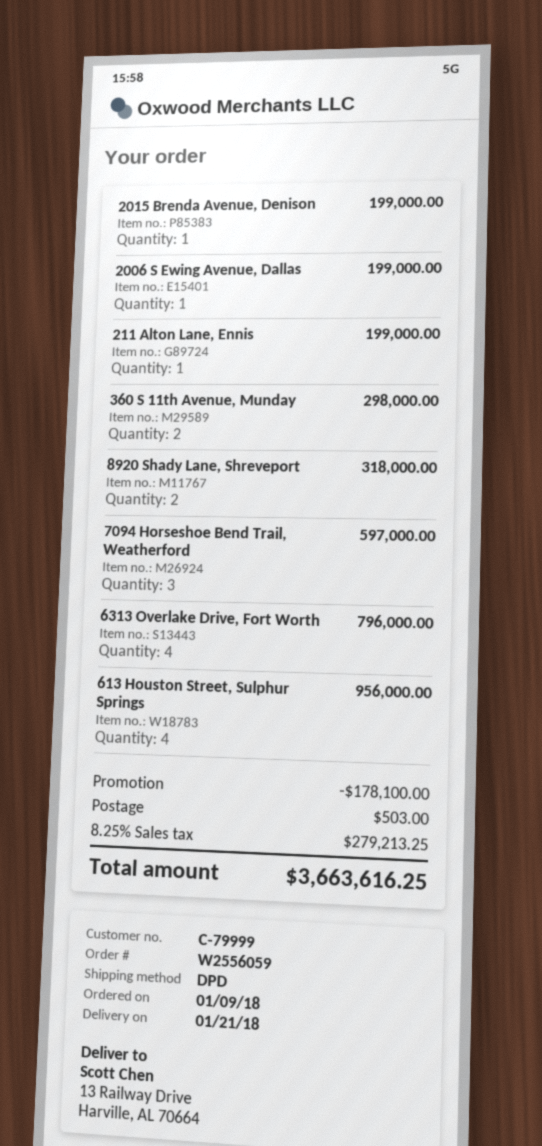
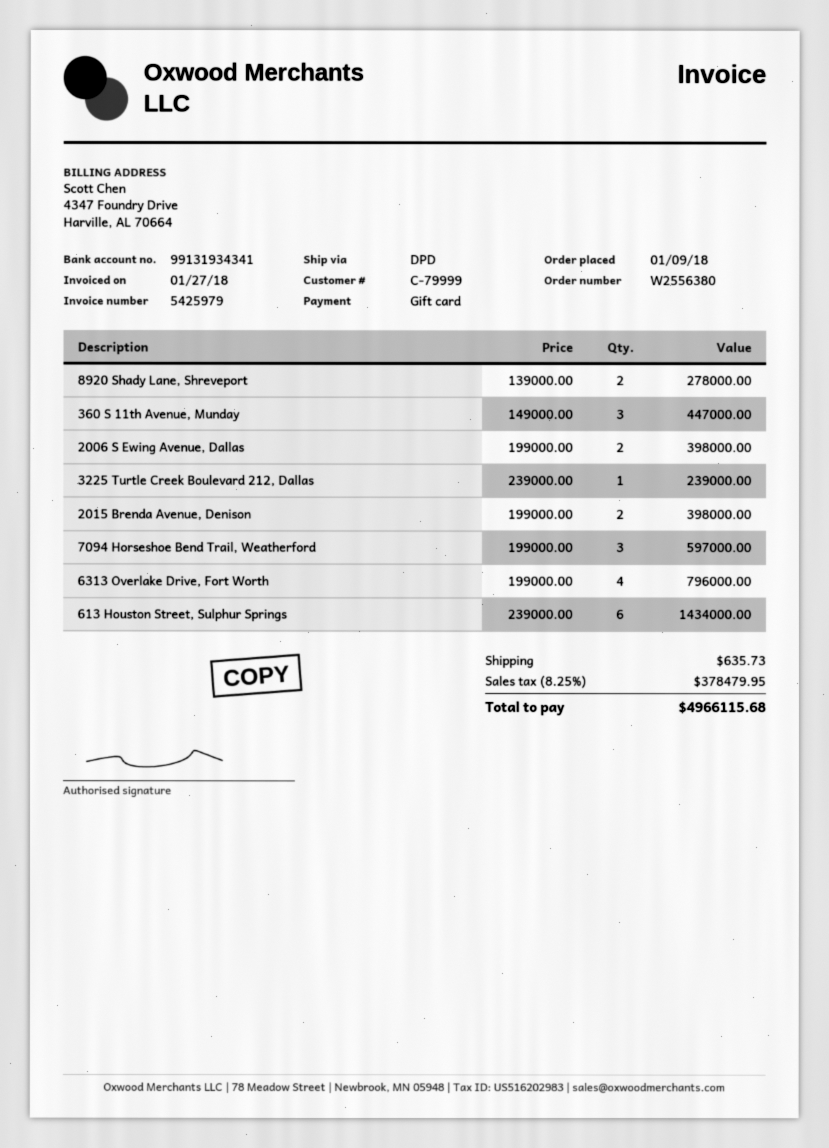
order number: W2556059 -> W2556380
2015 Brenda Avenue, Denison: 1 for 199000.00 -> 2 for 398000.00
2006 S Ewing Avenue, Dallas: 1 for 199000.00 -> 2 for 398000.00
211 Alton Lane, Ennis: 1 for 199000.00 -> none
360 S 11th Avenue, Munday: 2 for 298000.00 -> 3 for 447000.00
8920 Shady Lane, Shreveport: 2 for 318000.00 -> 2 for 278000.00
613 Houston Street, Sulphur Springs: 4 for 956000.00 -> 6 for 1434000.00
3225 Turtle Creek Boulevard 212, Dallas: none -> 1 for 239000.00
discount: 178100.00 -> none
shipping: 503.00 -> 635.73
tax: 8.25% = 279213.25 -> 8.25% = 378479.95
total: 3663616.25 -> 4966115.68

